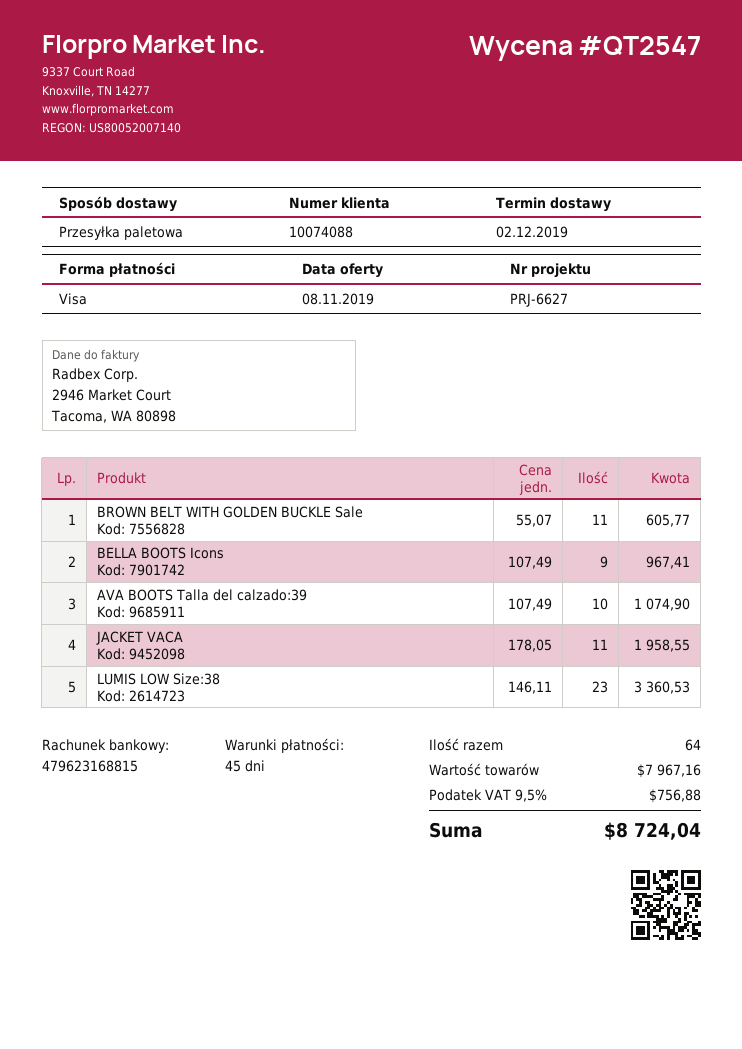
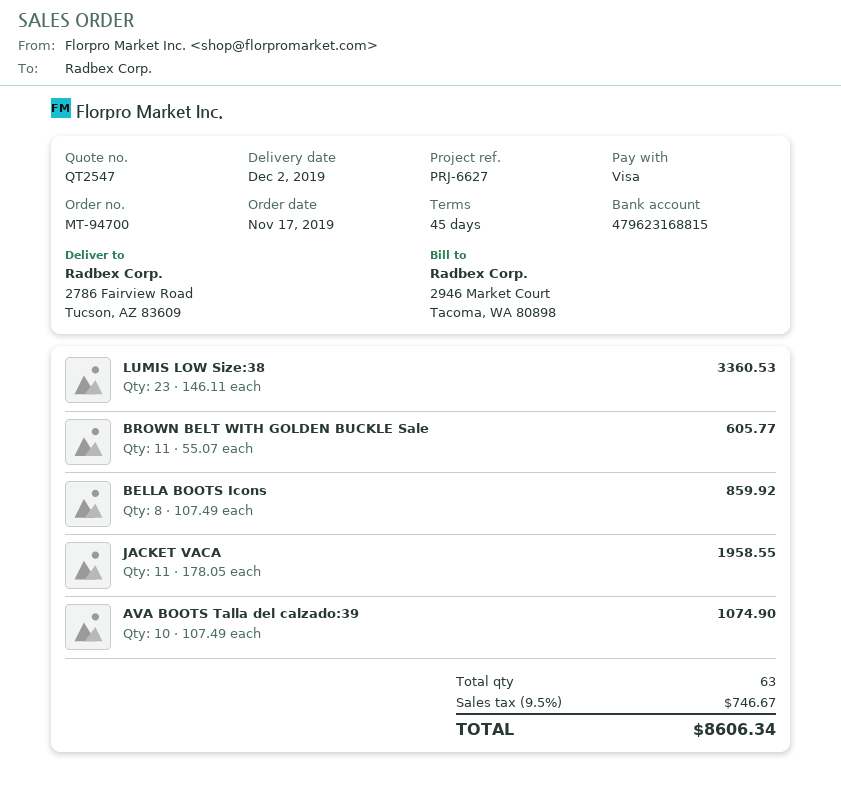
BELLA BOOTS Icons: 9 x 107.49 = 967.41 -> 8 x 107.49 = 859.92
total quantity: 64 -> 63
tax: 9.5% = 756.88 -> 9.5% = 746.67
total: 8724.04 -> 8606.34

